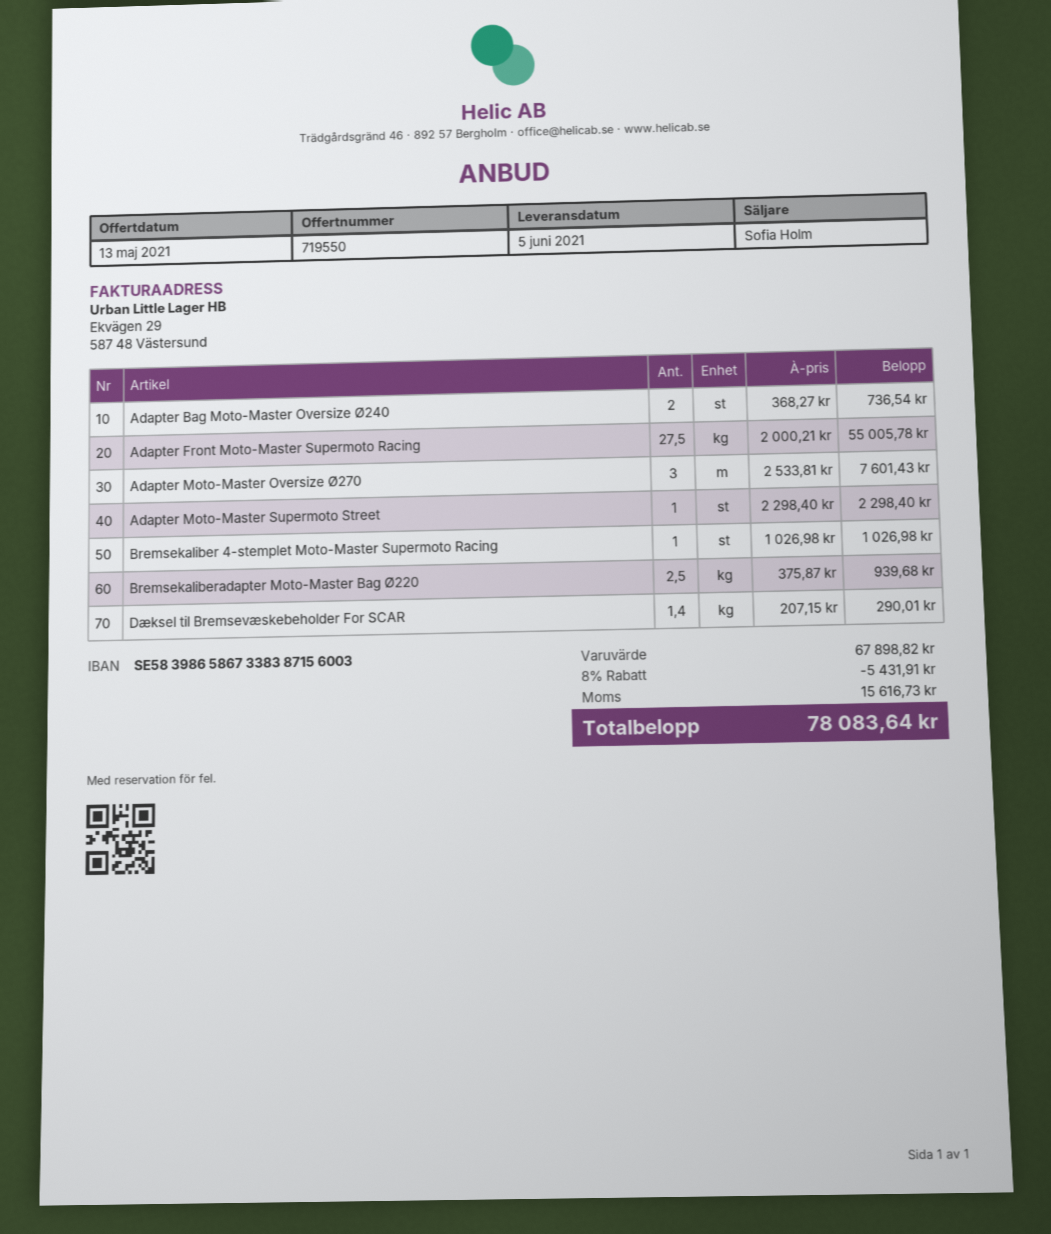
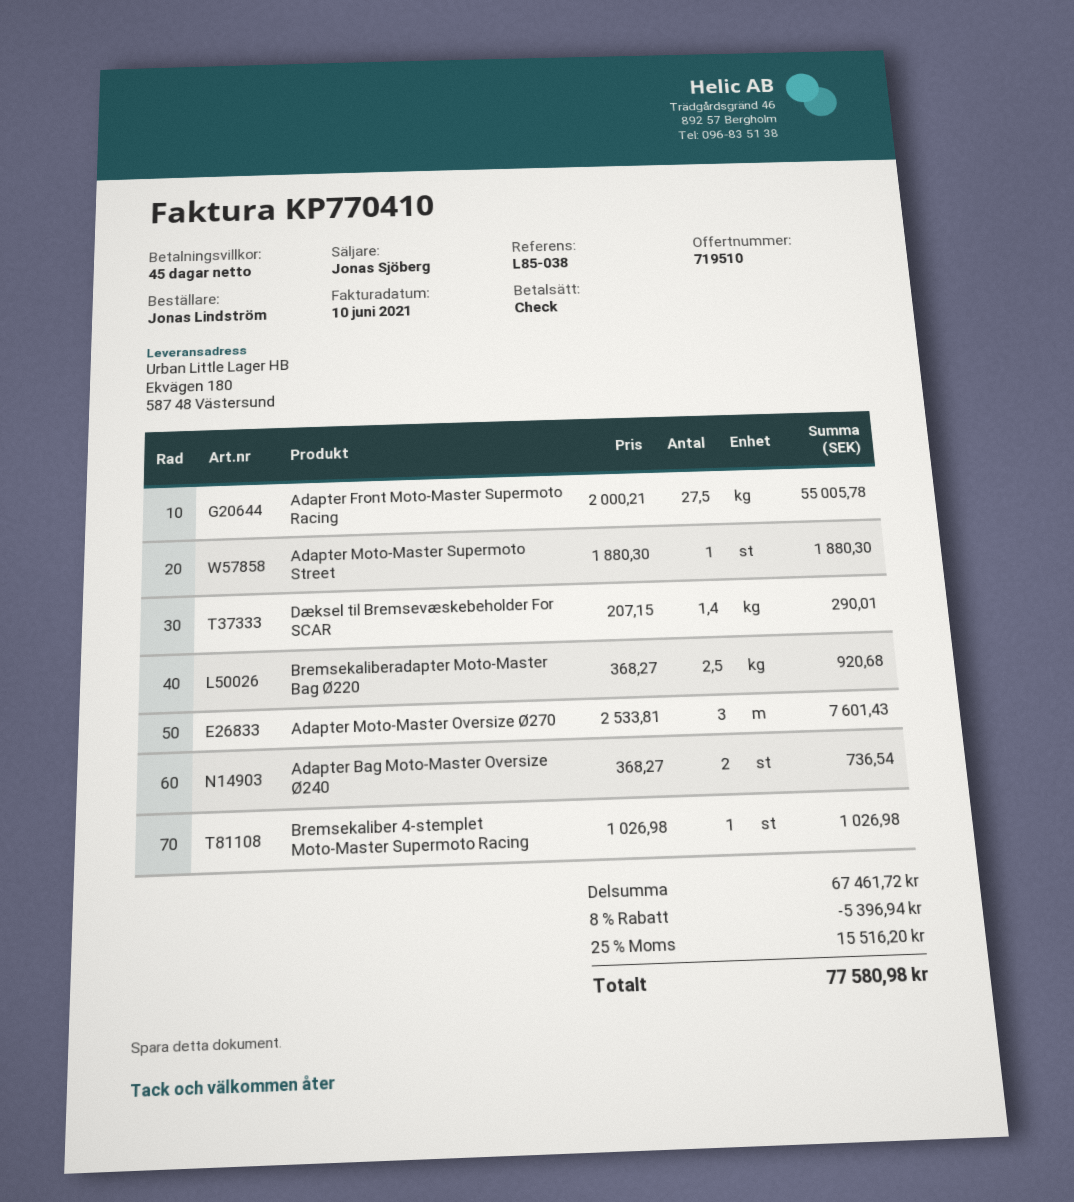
quote number: 719550 -> 719510
sales rep: Sofia Holm -> Jonas Sjöberg
Adapter Moto-Master Supermoto Street: 1 x 2298.40 = 2298.40 -> 1 x 1880.30 = 1880.30
Bremsekaliberadapter Moto-Master Bag Ø220: 2.5 x 375.87 = 939.68 -> 2.5 x 368.27 = 920.68
subtotal: 67898.82 -> 67461.72
discount: 8% = 5431.91 -> 8% = 5396.94
tax: 15616.73 -> 15516.20
total: 78083.64 -> 77580.98

